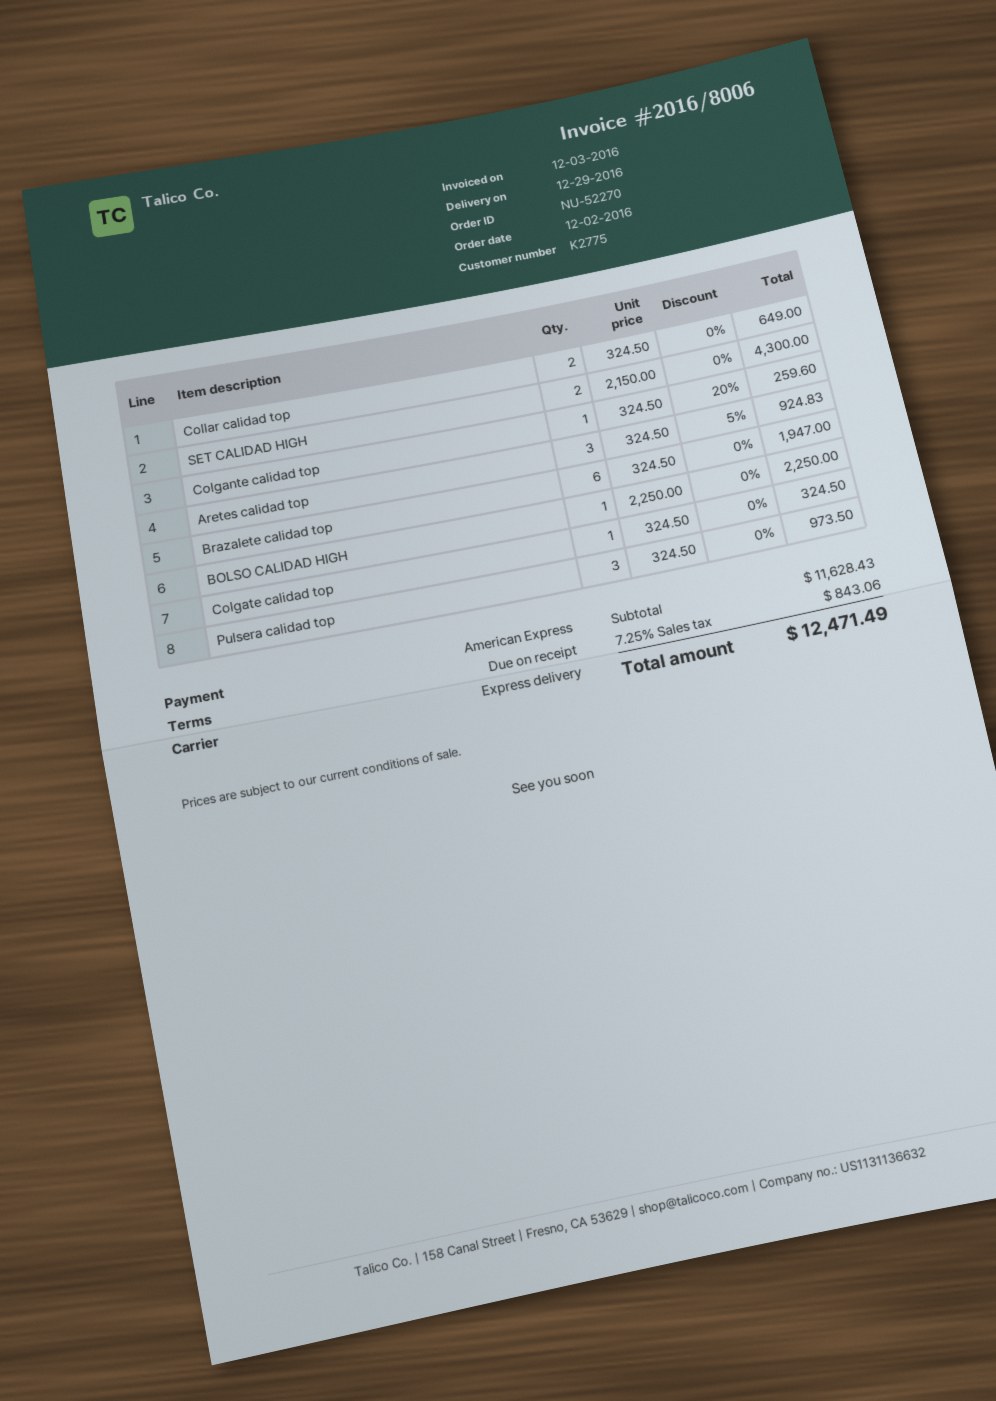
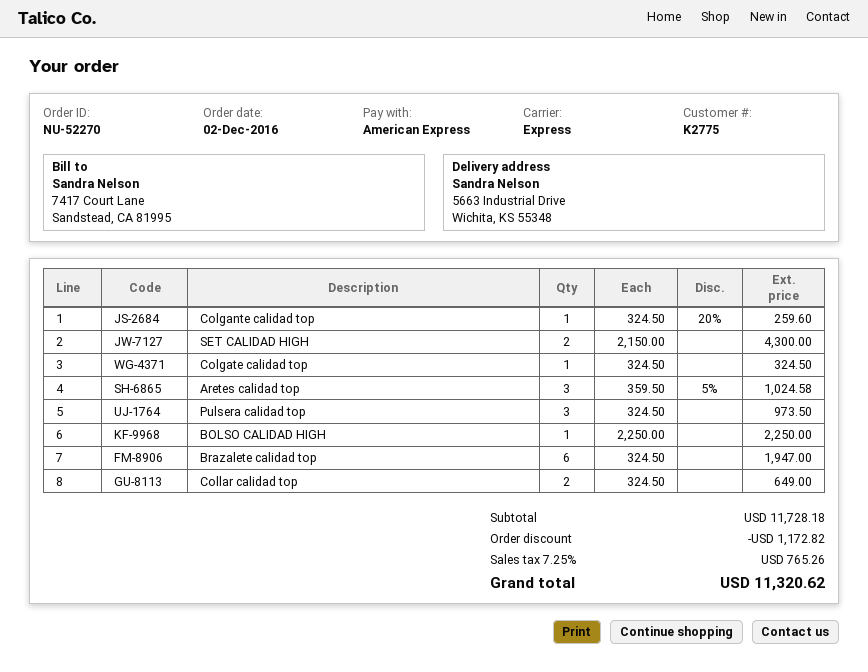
Aretes calidad top: 3 x 324.50 - 5% = 924.83 -> 3 x 359.50 - 5% = 1024.58
subtotal: 11628.43 -> 11728.18
discount: none -> 1172.82
tax: 7.25% = 843.06 -> 7.25% = 765.26
total: 12471.49 -> 11320.62

